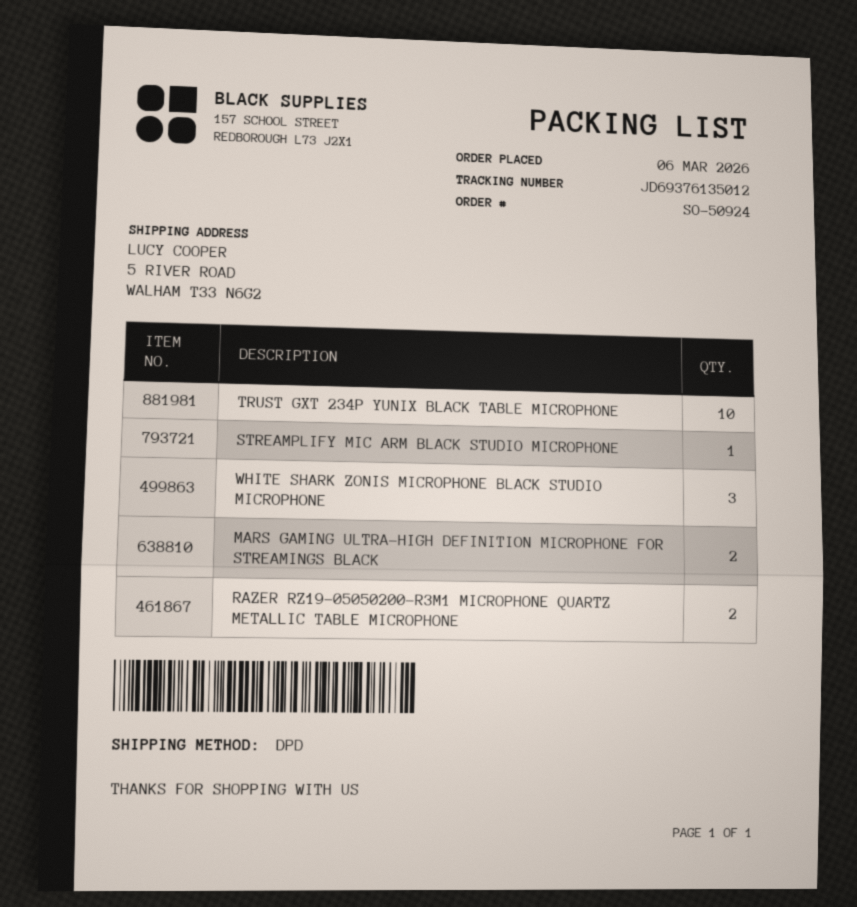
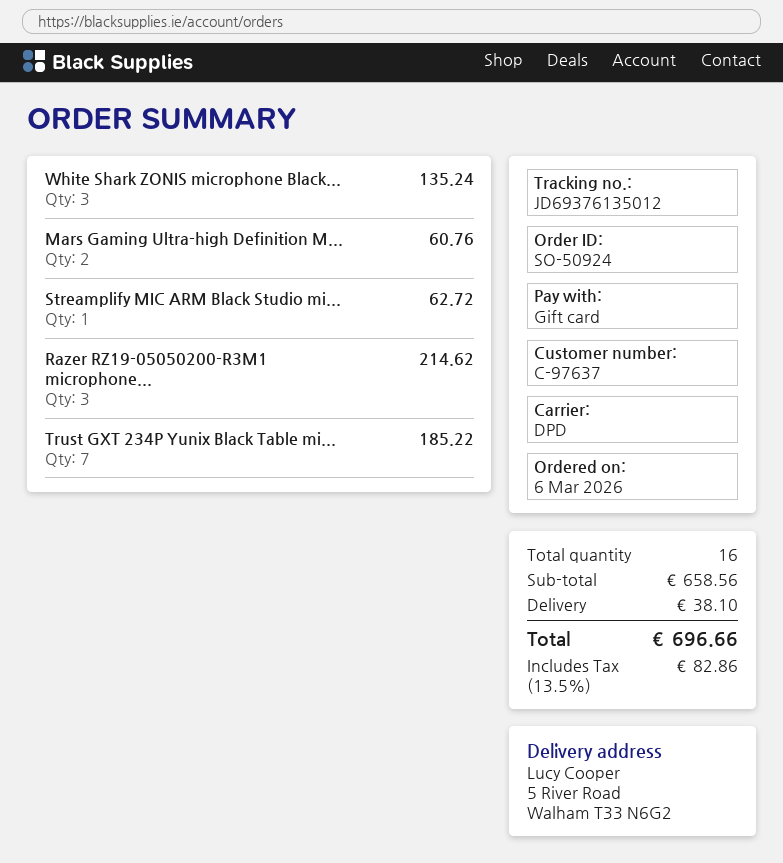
TRUST GXT 234P YUNIX BLACK TABLE MICROPHONE: 10 -> 7
RAZER RZ19-05050200-R3M1 MICROPHONE QUARTZ METALLIC TABLE MICROPHONE: 2 -> 3

